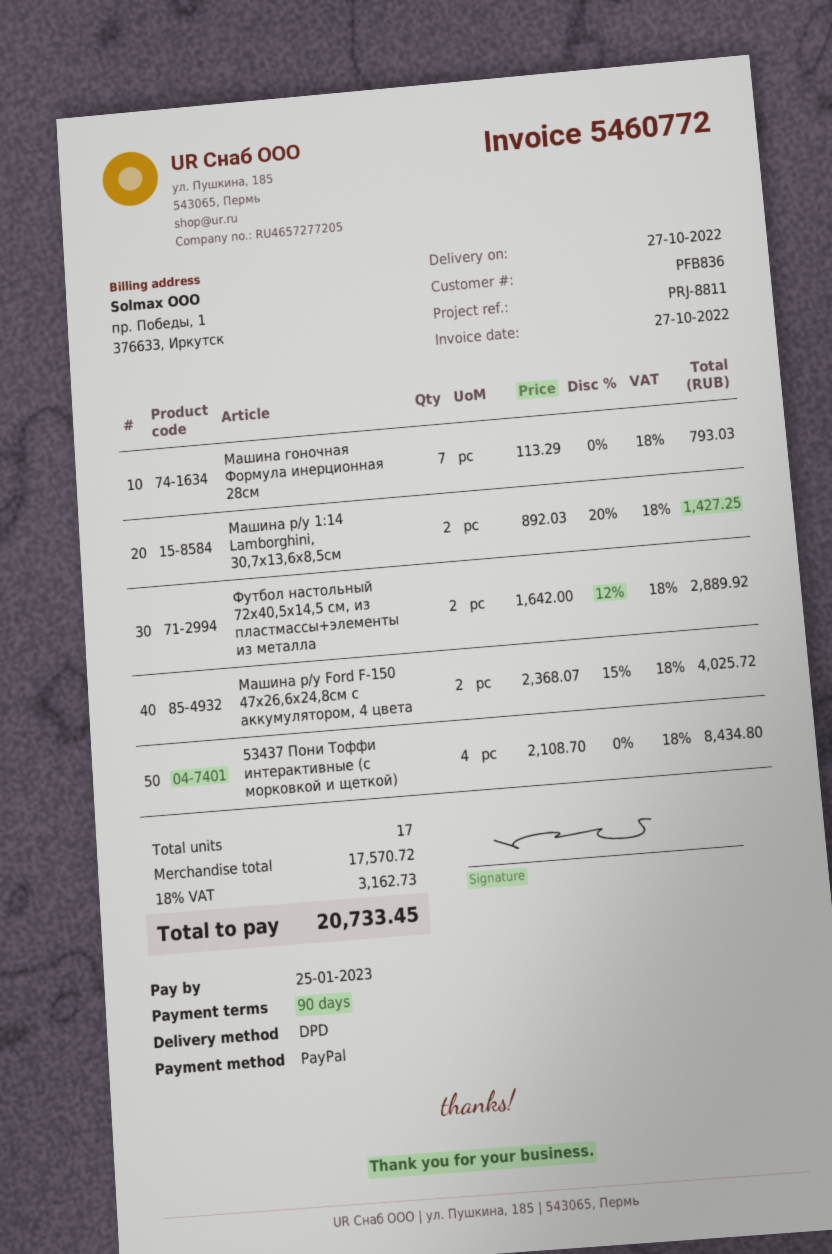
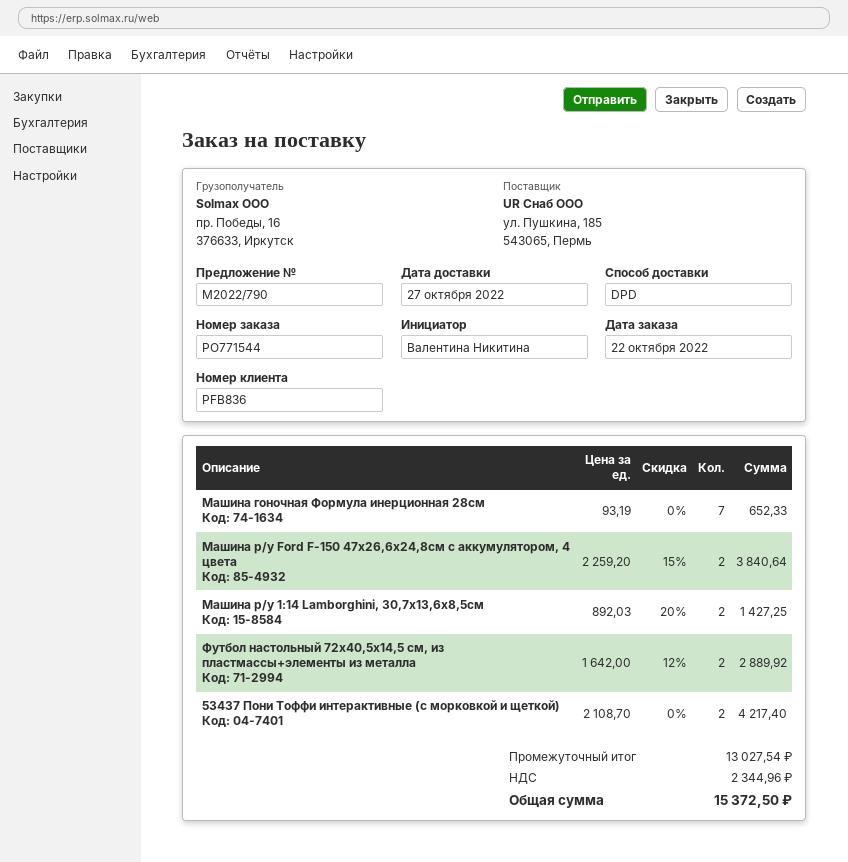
Машина гоночная Формула инерционная 28см: 7 x 113.29 = 793.03 -> 7 x 93.19 = 652.33
Машина р/у Ford F-150 47х26,6х24,8см с аккумулятором, 4 цвета: 2 x 2368.07 - 15% = 4025.72 -> 2 x 2259.20 - 15% = 3840.64
53437 Пони Тоффи интерактивные (с морковкой и щеткой): 4 x 2108.70 = 8434.80 -> 2 x 2108.70 = 4217.40
subtotal: 17570.72 -> 13027.54
tax: 3162.73 -> 2344.96
total: 20733.45 -> 15372.50

